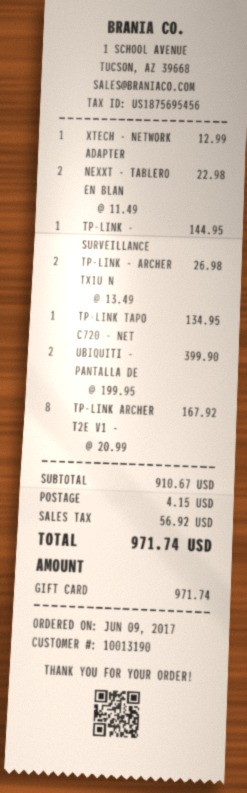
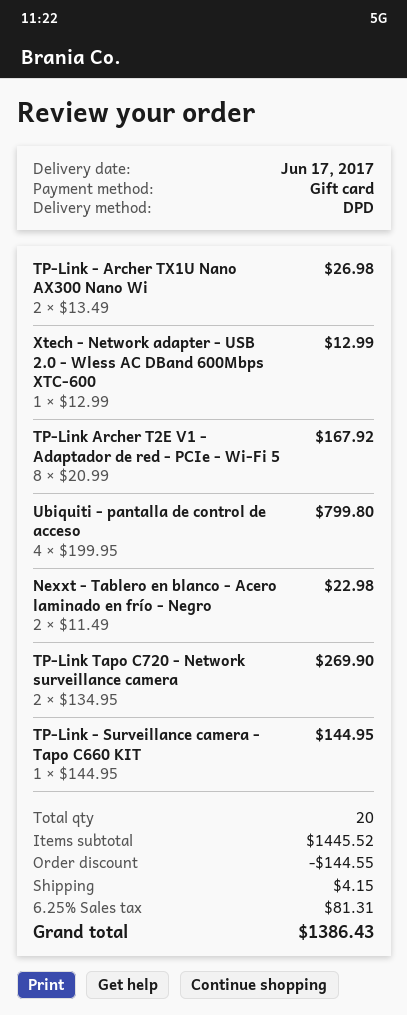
TP-LINK TAPO C720 - NET: 1 x 134.95 = 134.95 -> 2 x 134.95 = 269.90
UBIQUITI - PANTALLA DE: 2 x 199.95 = 399.90 -> 4 x 199.95 = 799.80
subtotal: 910.67 -> 1445.52
discount: none -> 144.55
tax: 56.92 -> 81.31
total: 971.74 -> 1386.43

